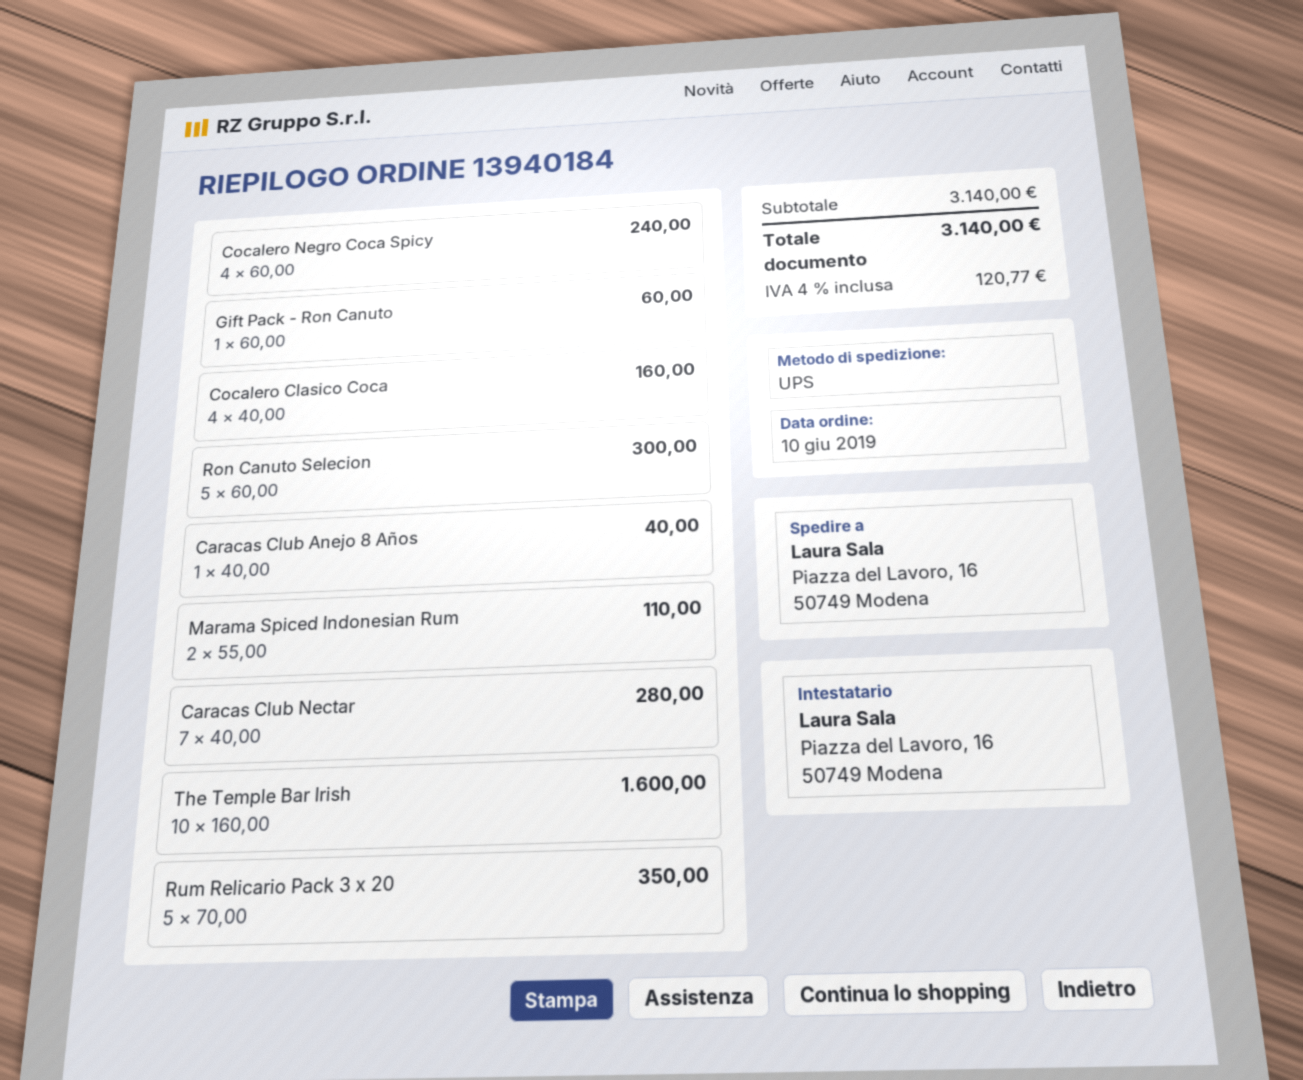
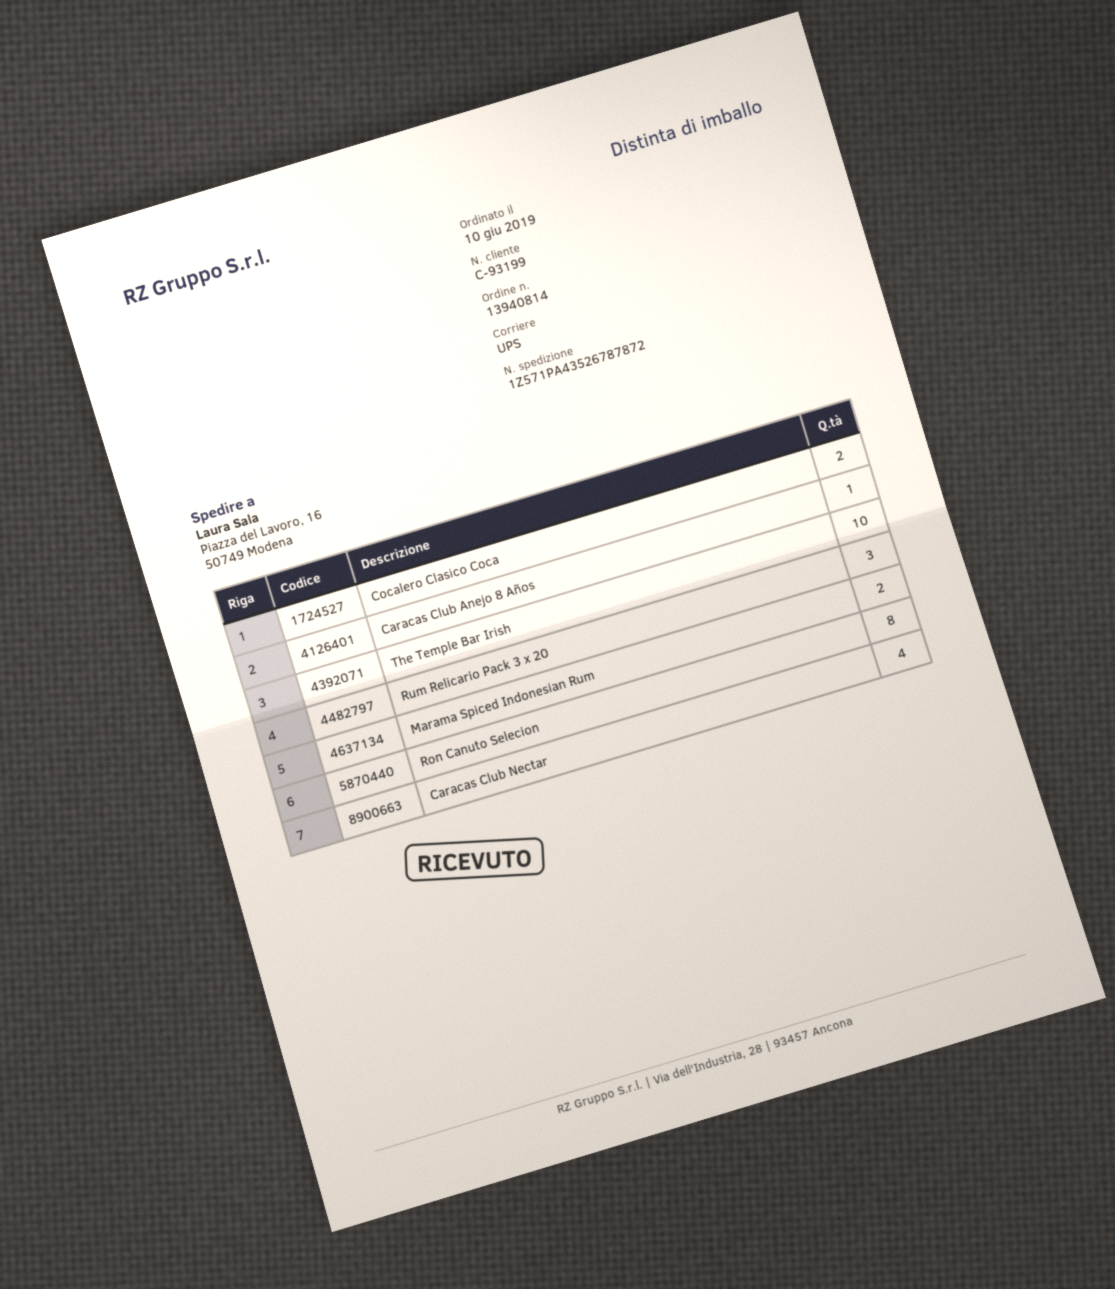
order number: 13940184 -> 13940814
Cocalero Negro Coca Spicy: 4 -> none
Gift Pack - Ron Canuto: 1 -> none
Cocalero Clasico Coca: 4 -> 2
Ron Canuto Selecion: 5 -> 8
Caracas Club Nectar: 7 -> 4
Rum Relicario Pack 3 x 20: 5 -> 3

